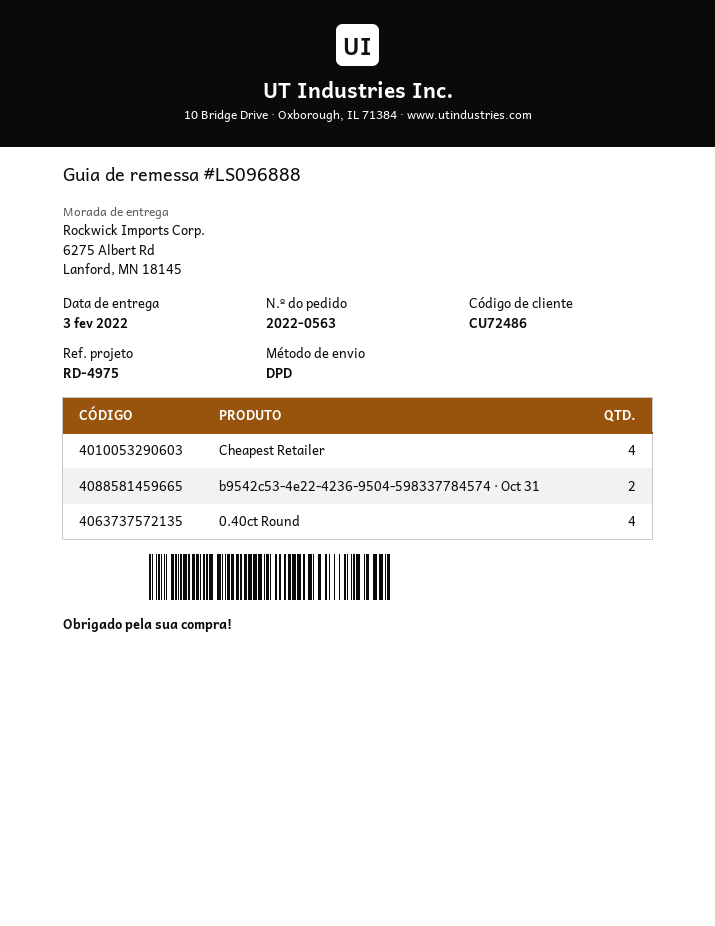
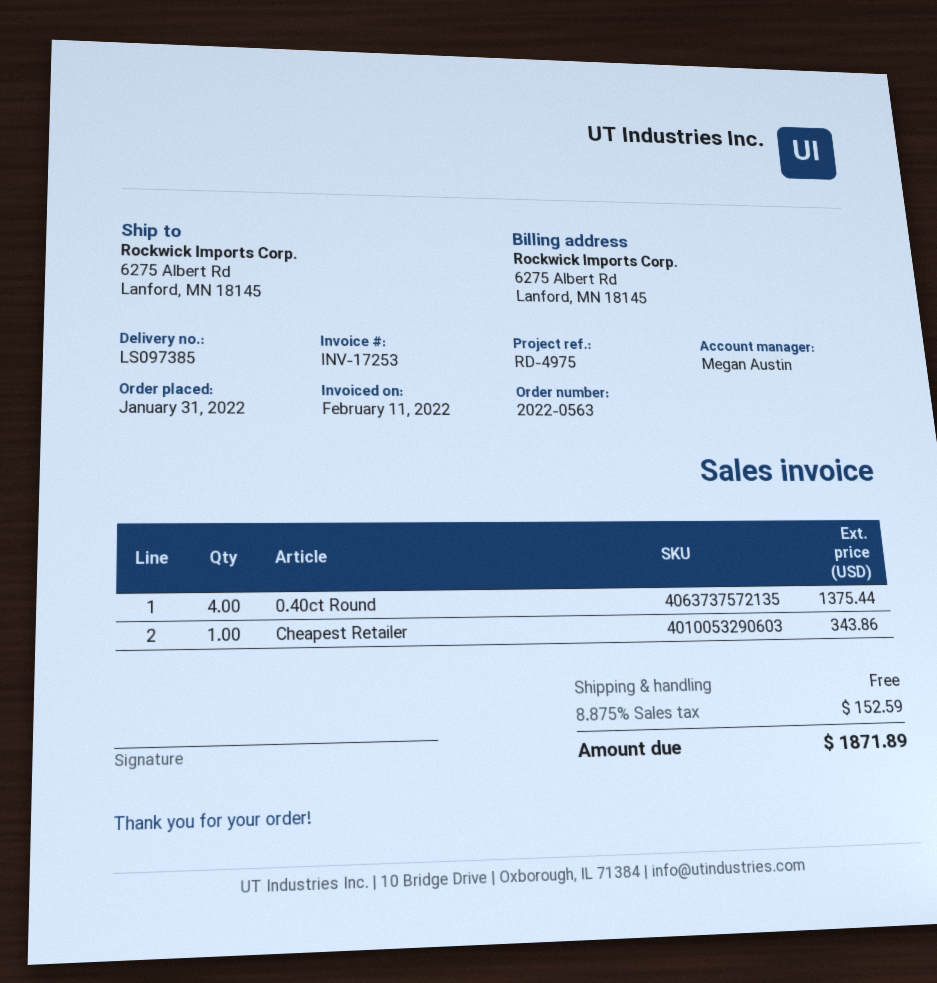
delivery note number: LS096888 -> LS097385
Cheapest Retailer: 4 -> 1
b9542c53-4e22-4236-9504-598337784574 · Oct 31: 2 -> none

